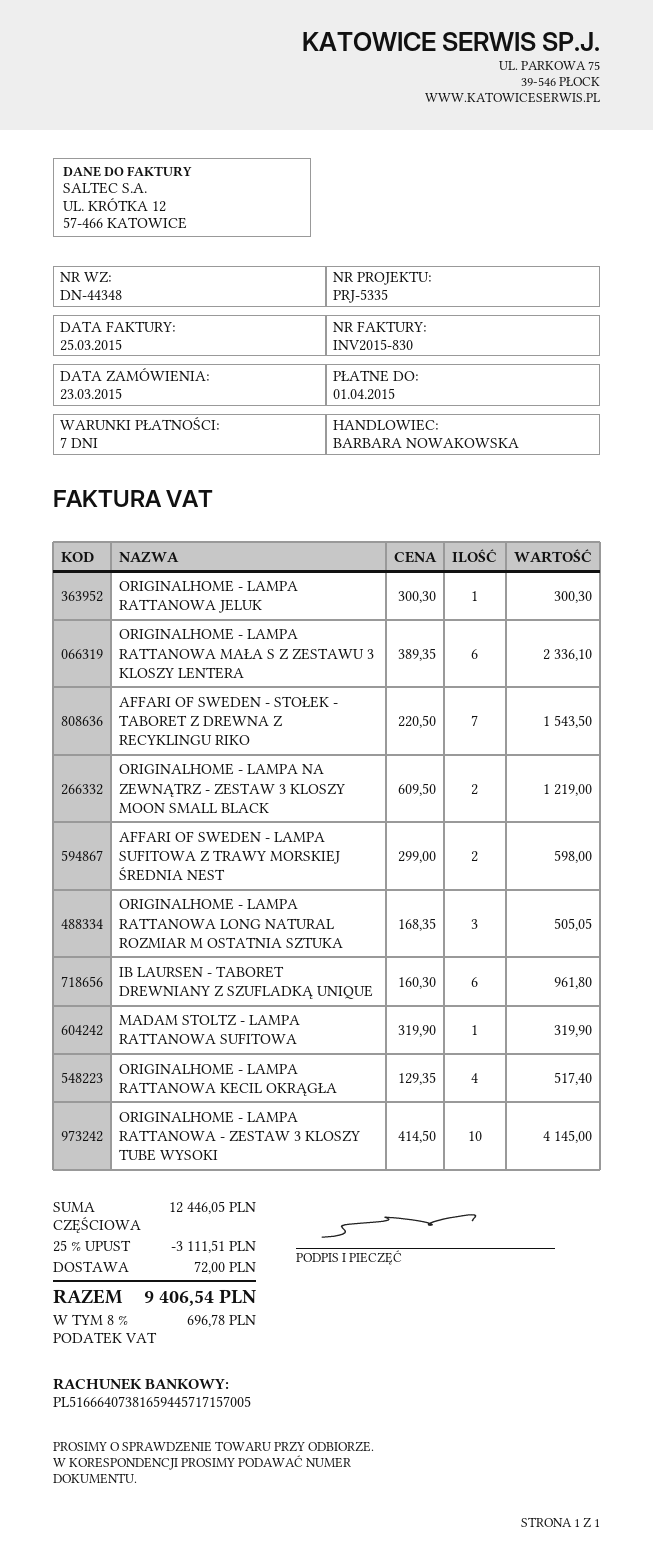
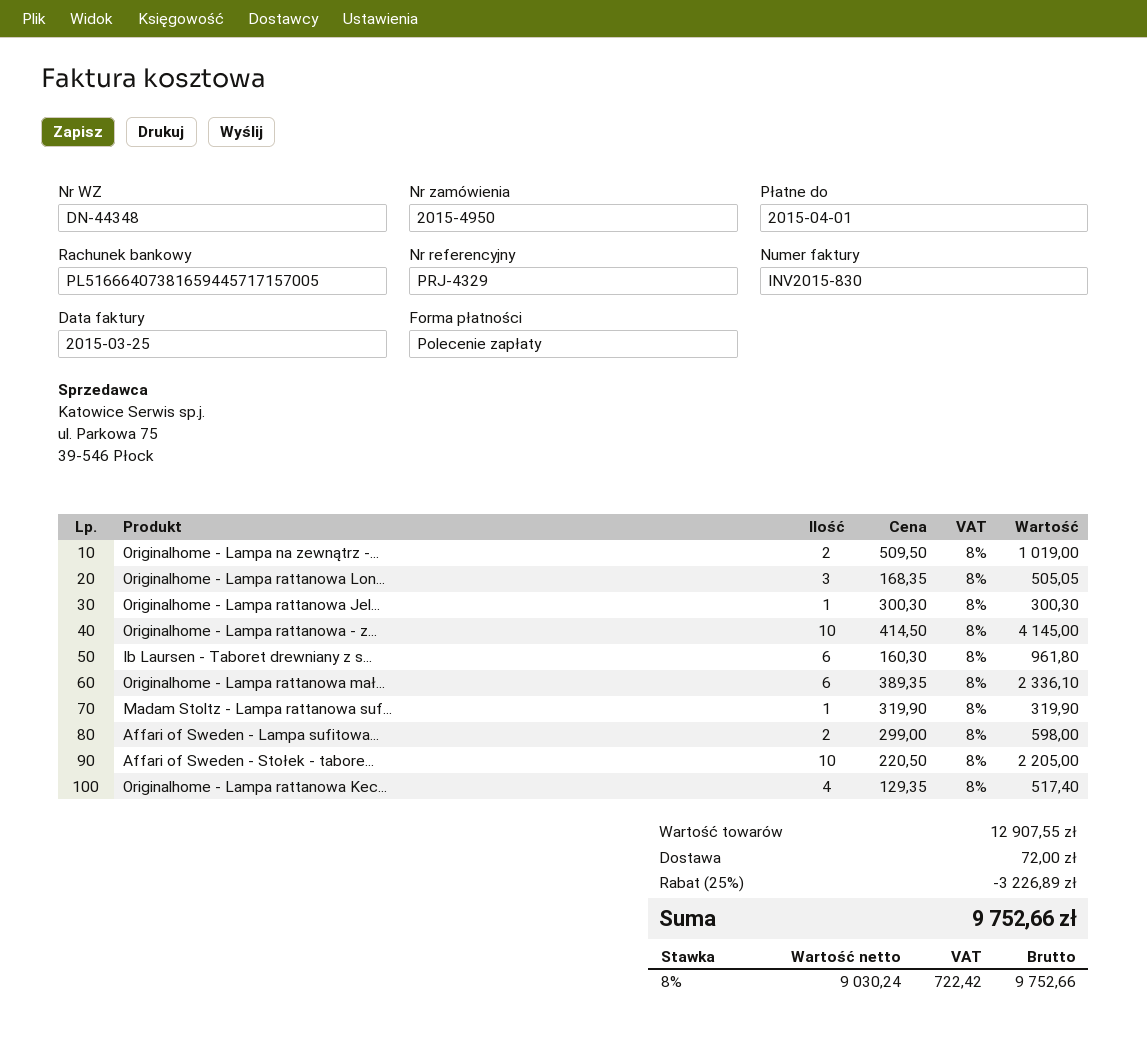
reference: PRJ-5335 -> PRJ-4329
AFFARI OF SWEDEN - STOŁEK - TABORET Z DREWNA Z RECYKLINGU RIKO: 7 x 220.50 = 1543.50 -> 10 x 220.50 = 2205.00
ORIGINALHOME - LAMPA NA ZEWNĄTRZ - ZESTAW 3 KLOSZY MOON SMALL BLACK: 2 x 609.50 = 1219.00 -> 2 x 509.50 = 1019.00
subtotal: 12446.05 -> 12907.55
discount: 25% = 3111.51 -> 25% = 3226.89
tax: 8% = 696.78 -> 8% = 722.42
total: 9406.54 -> 9752.66

